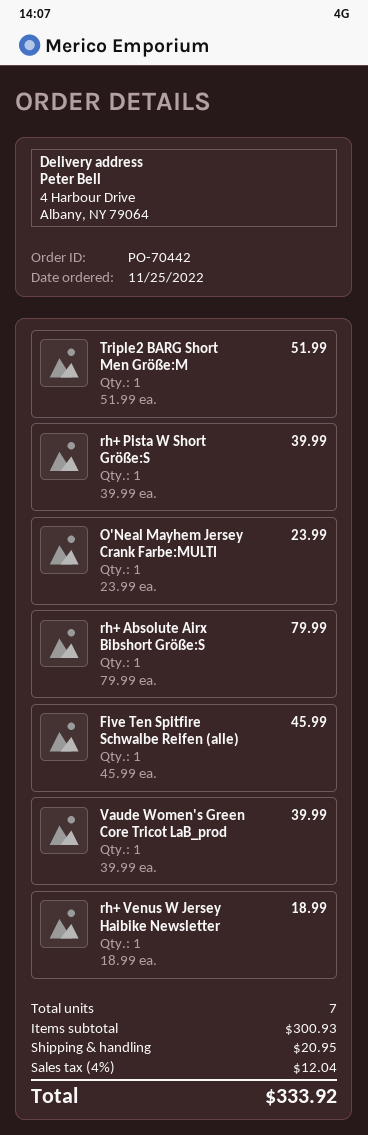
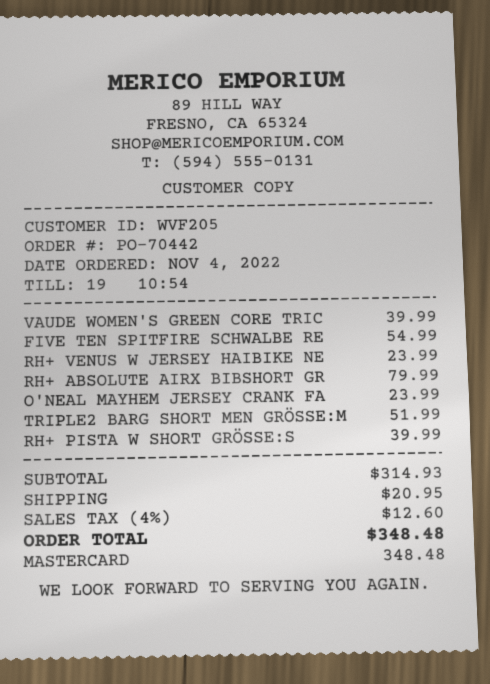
order date: 2022-11-25 -> 2022-11-04
Five Ten Spitfire Schwalbe Reifen (alle): 1 x 45.99 = 45.99 -> 1 x 54.99 = 54.99
rh+ Venus W Jersey Haibike Newsletter: 1 x 18.99 = 18.99 -> 1 x 23.99 = 23.99
subtotal: 300.93 -> 314.93
tax: 4% = 12.04 -> 4% = 12.60
total: 333.92 -> 348.48

